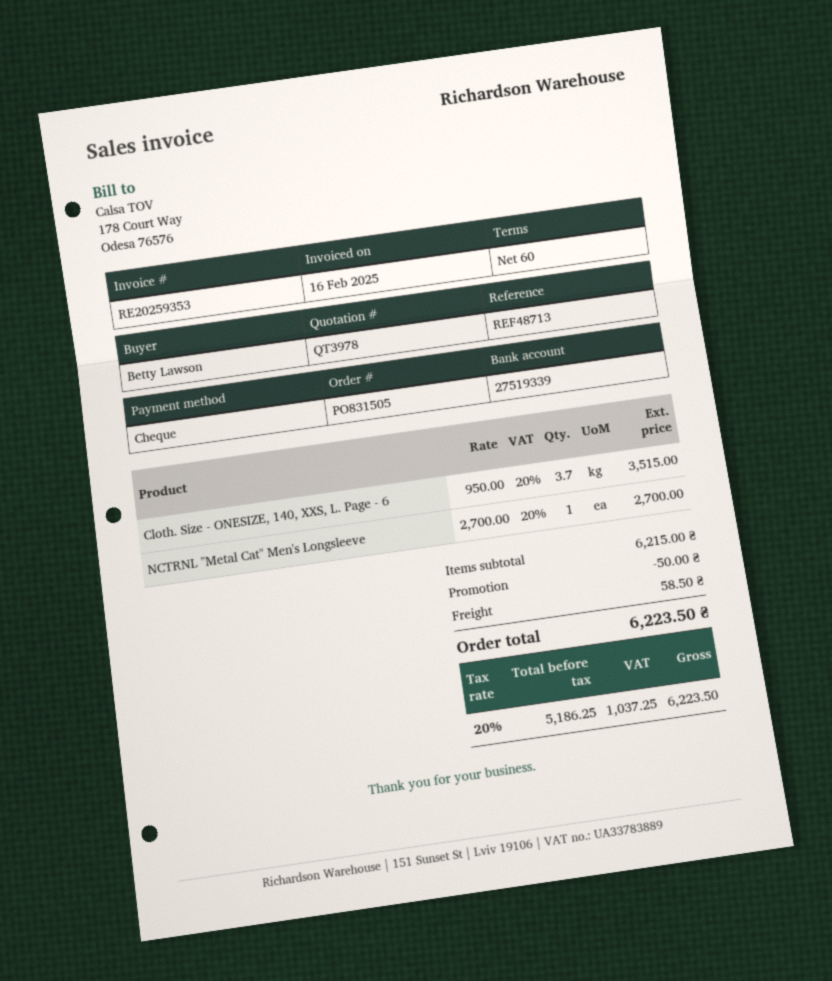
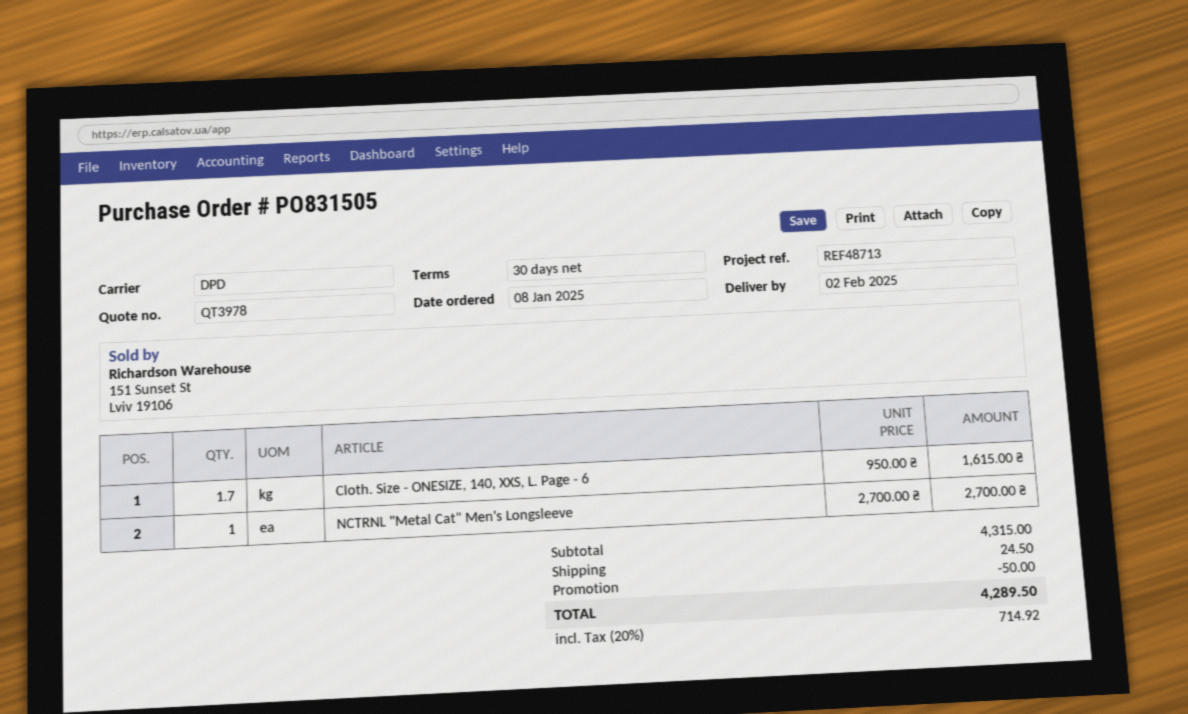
payment terms: 60 days -> 30 days
Cloth. Size - ONESIZE, 140, XXS, L. Page - 6: 3.7 x 950.00 = 3515.00 -> 1.7 x 950.00 = 1615.00
subtotal: 6215.00 -> 4315.00
shipping: 58.50 -> 24.50
tax: 20% = 1037.25 -> 20% = 714.92
total: 6223.50 -> 4289.50

